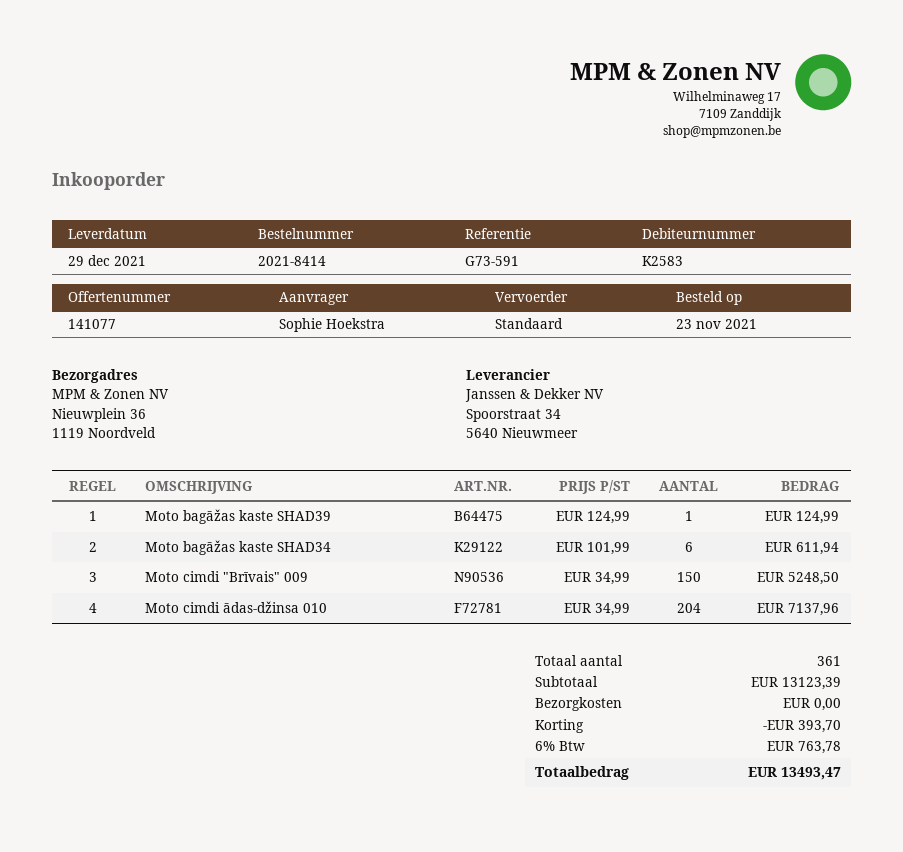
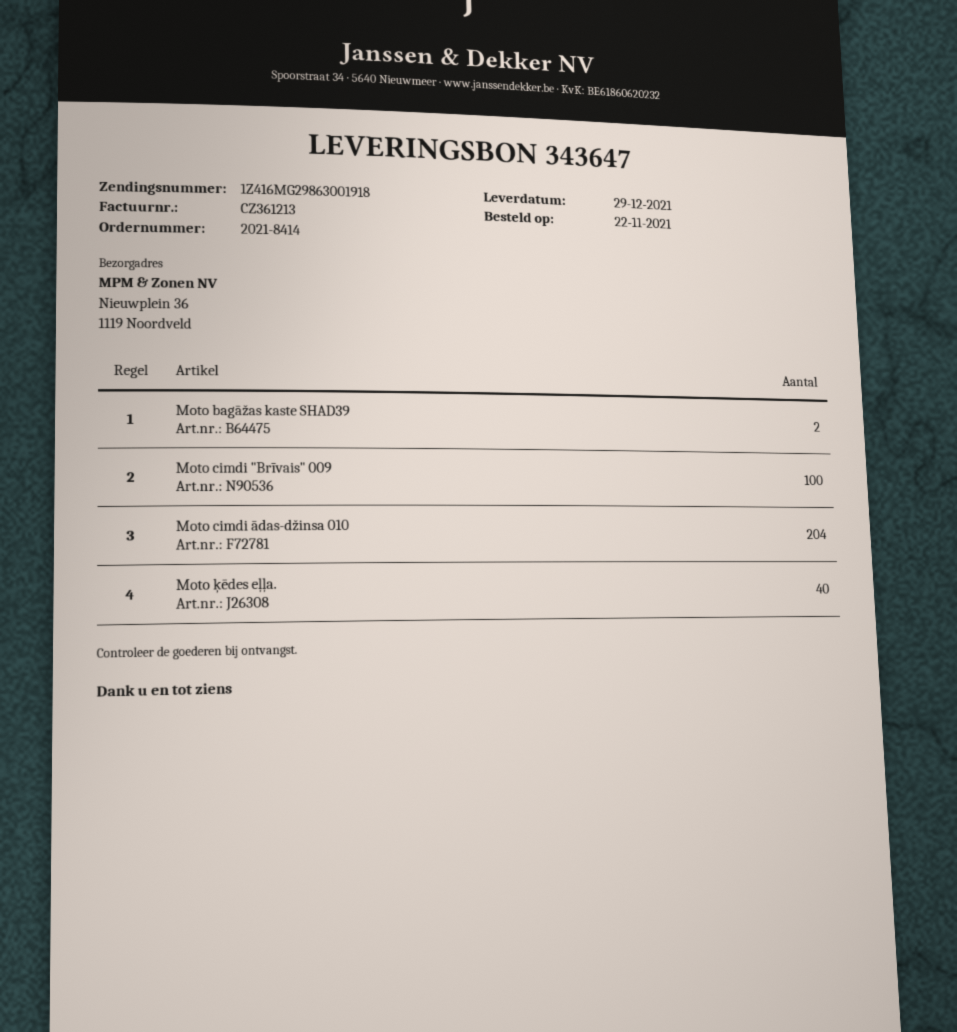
order date: 2021-11-23 -> 2021-11-22
Moto bagāžas kaste SHAD39: 1 -> 2
Moto bagāžas kaste SHAD34: 6 -> none
Moto cimdi "Brīvais" 009: 150 -> 100
Moto ķēdes eļļa.: none -> 40

